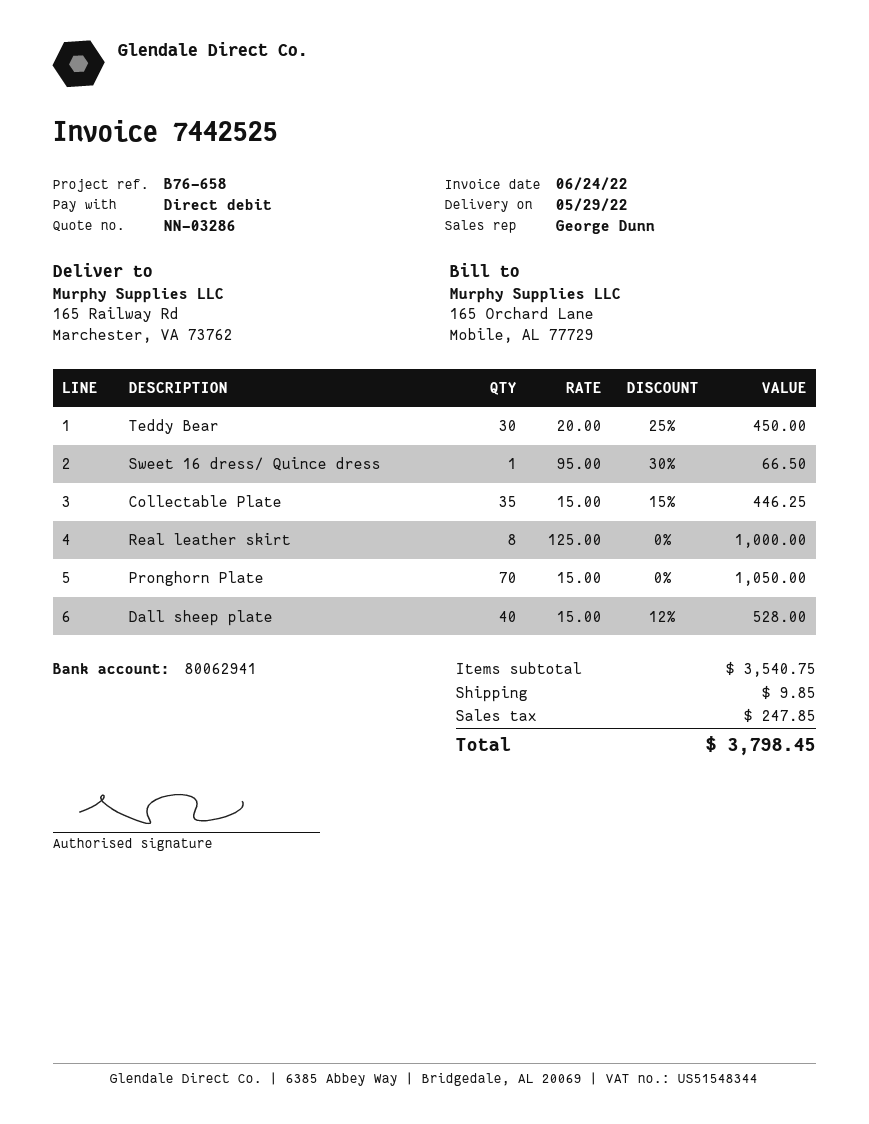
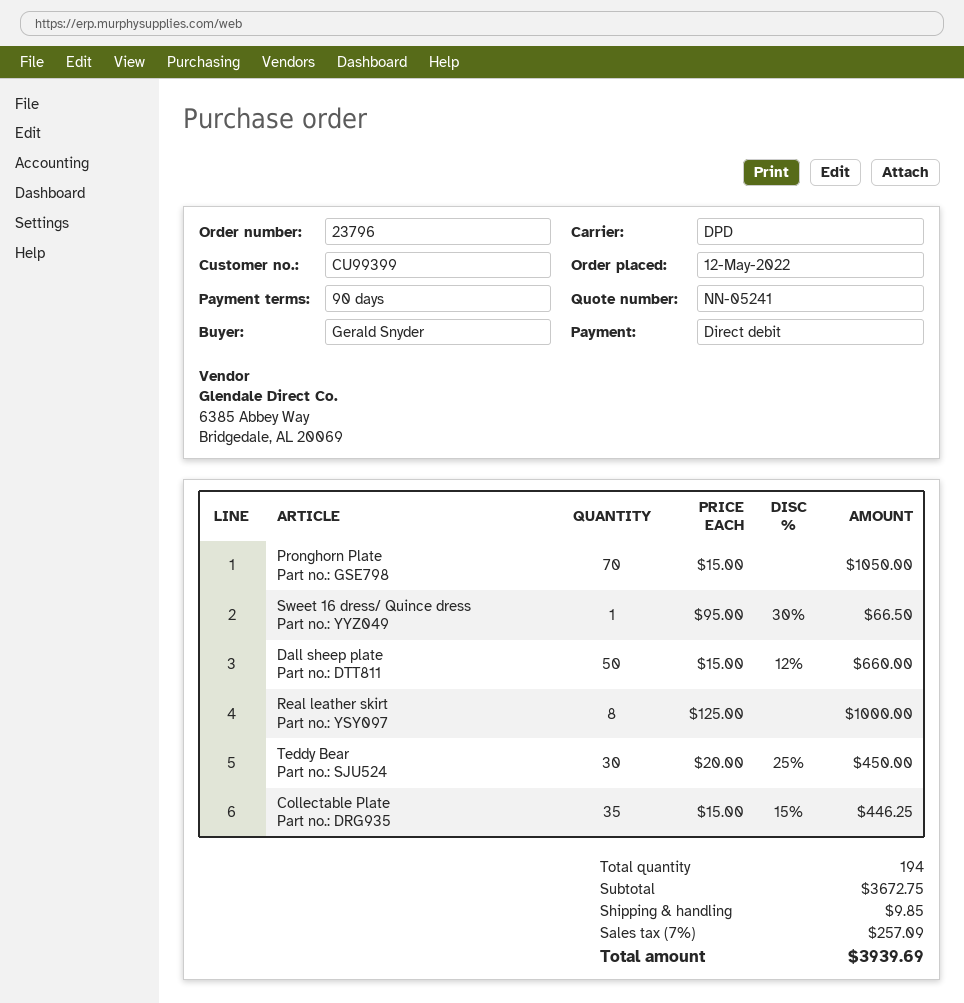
quote number: NN-03286 -> NN-05241
Dall sheep plate: 40 x 15.00 - 12% = 528.00 -> 50 x 15.00 - 12% = 660.00
subtotal: 3540.75 -> 3672.75
tax: 247.85 -> 257.09
total: 3798.45 -> 3939.69

